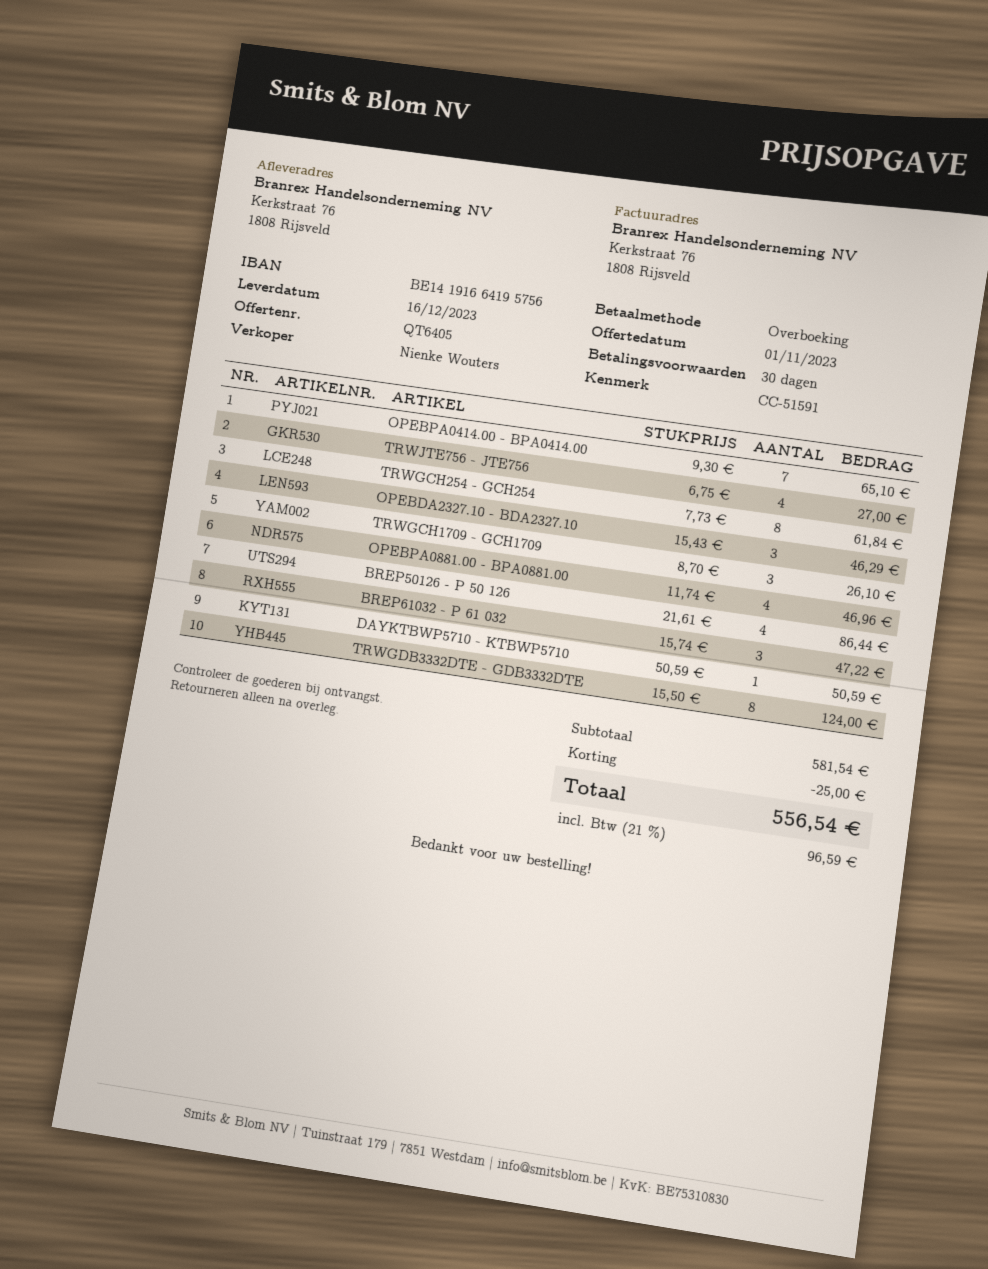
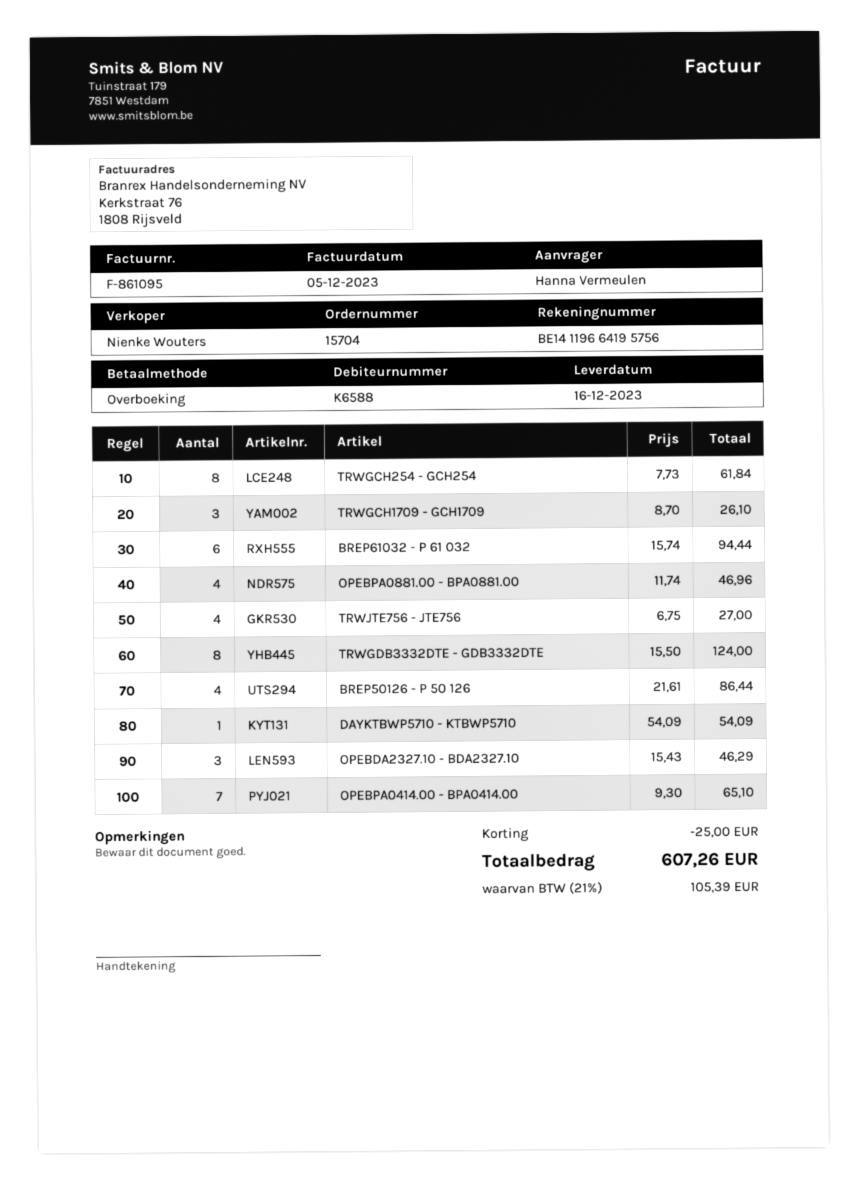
bank account: BE14191664195756 -> BE14119664195756
BREP61032 - P 61 032: 3 x 15.74 = 47.22 -> 6 x 15.74 = 94.44
DAYKTBWP5710 - KTBWP5710: 1 x 50.59 = 50.59 -> 1 x 54.09 = 54.09
tax: 21% = 96.59 -> 21% = 105.39
total: 556.54 -> 607.26

